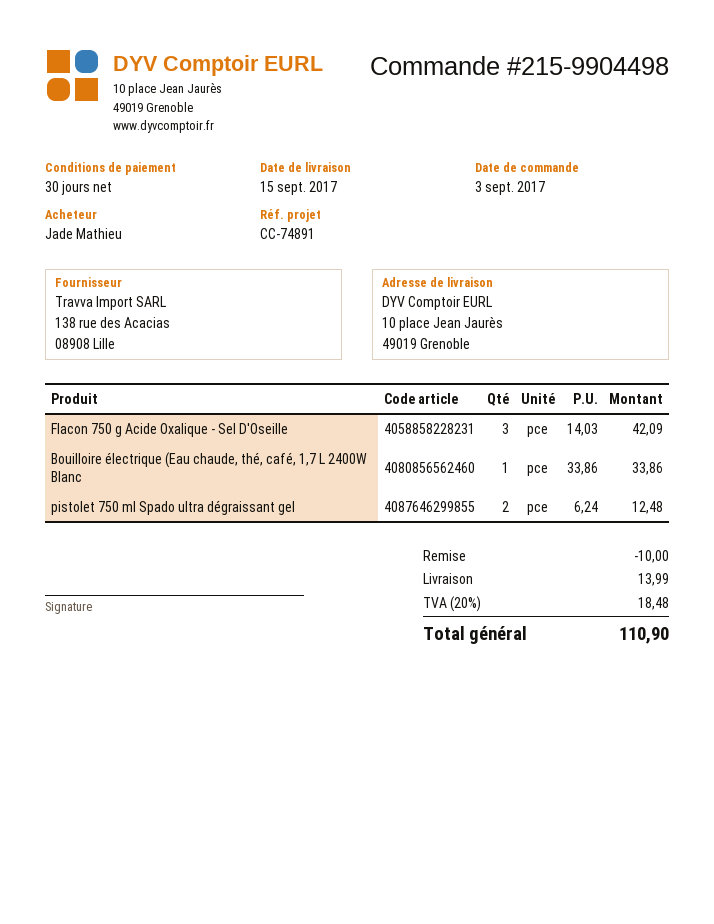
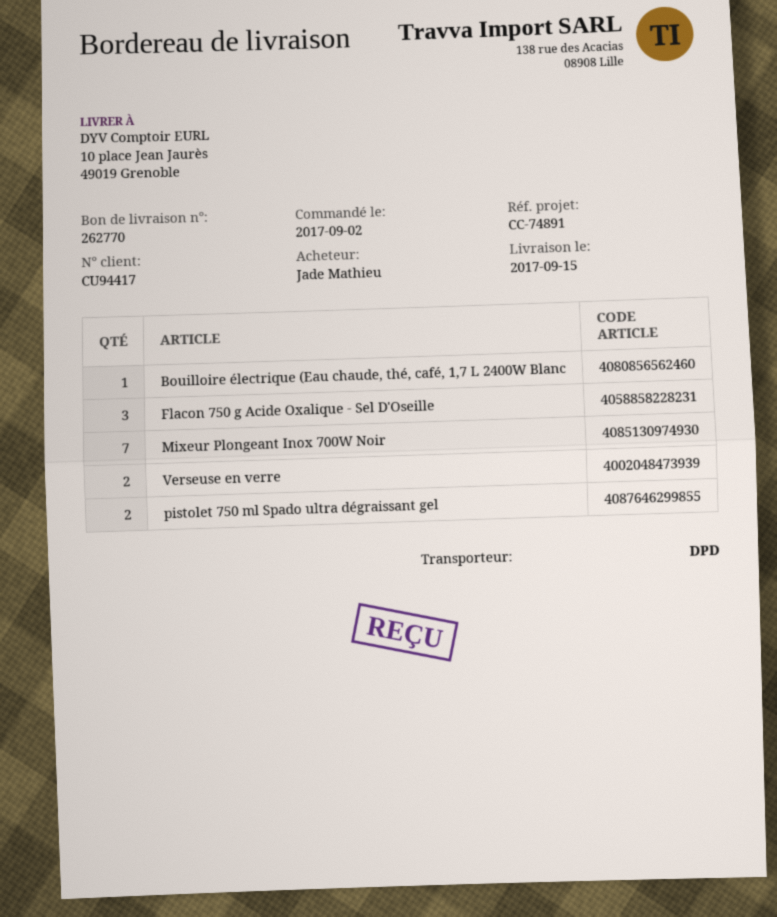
order date: 2017-09-03 -> 2017-09-02
Mixeur Plongeant Inox 700W Noir: none -> 7
Verseuse en verre: none -> 2

